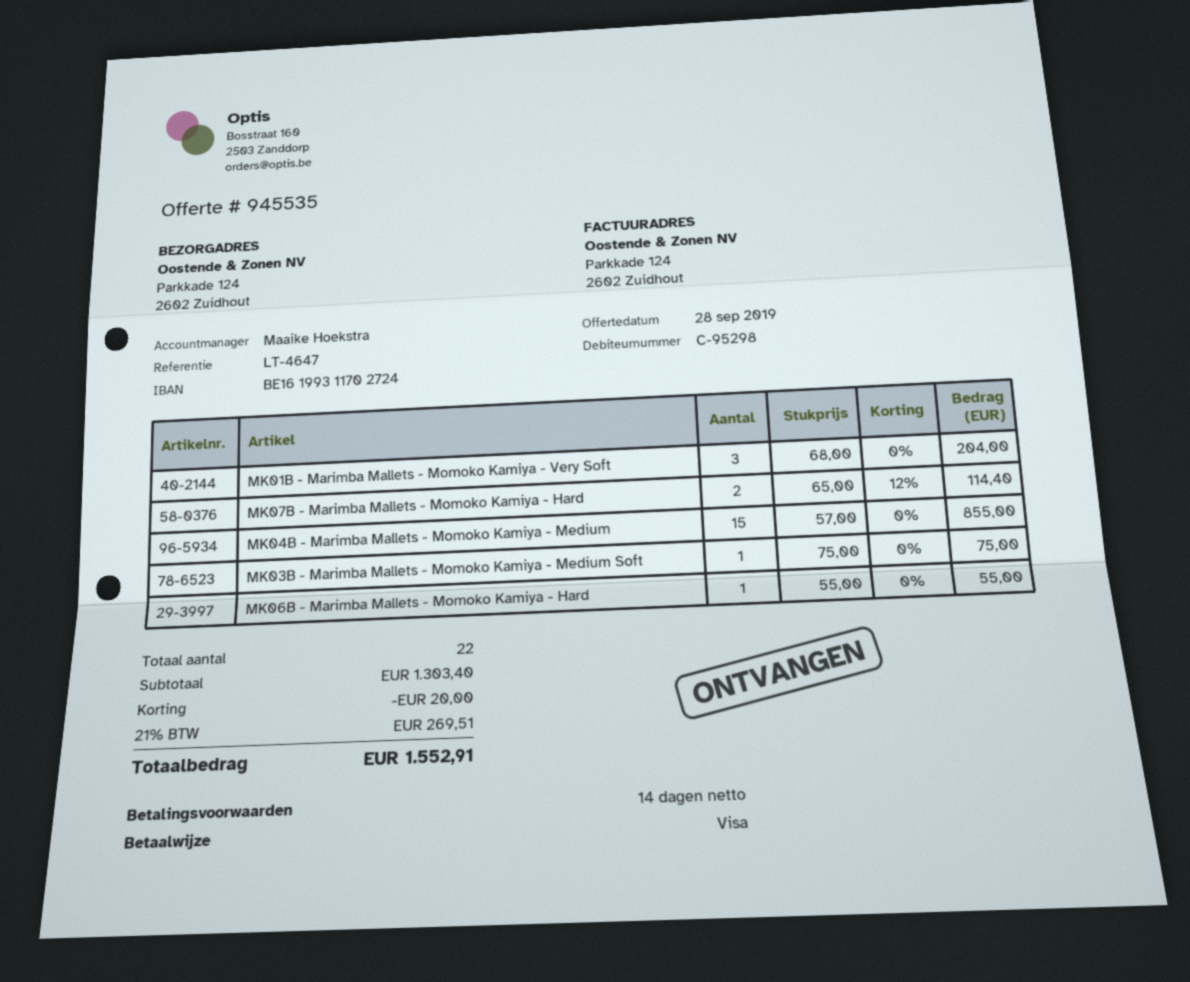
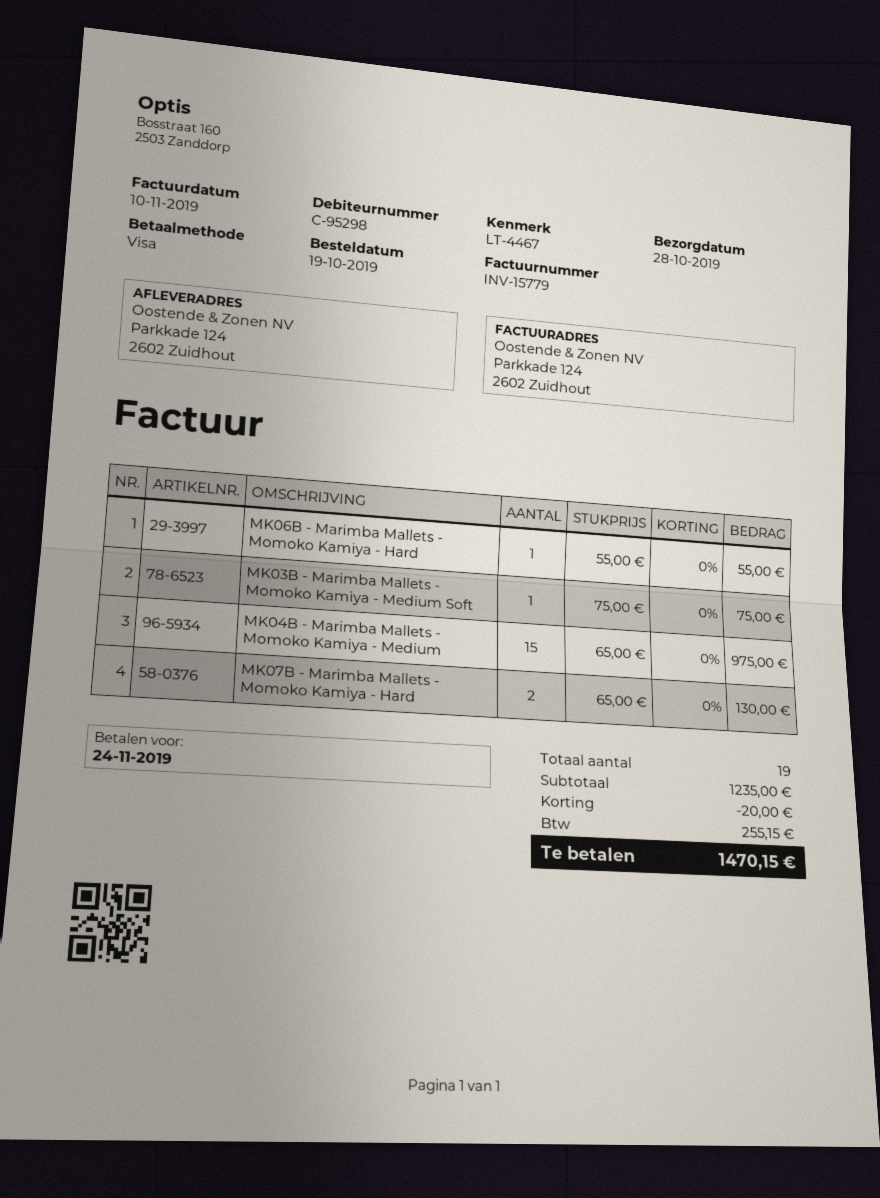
reference: LT-4647 -> LT-4467
MK01B - Marimba Mallets - Momoko Kamiya - Very Soft: 3 x 68.00 = 204.00 -> none
MK07B - Marimba Mallets - Momoko Kamiya - Hard: 2 x 65.00 - 12% = 114.40 -> 2 x 65.00 = 130.00
MK04B - Marimba Mallets - Momoko Kamiya - Medium: 15 x 57.00 = 855.00 -> 15 x 65.00 = 975.00
total quantity: 22 -> 19
subtotal: 1303.40 -> 1235.00
tax: 269.51 -> 255.15
total: 1552.91 -> 1470.15

